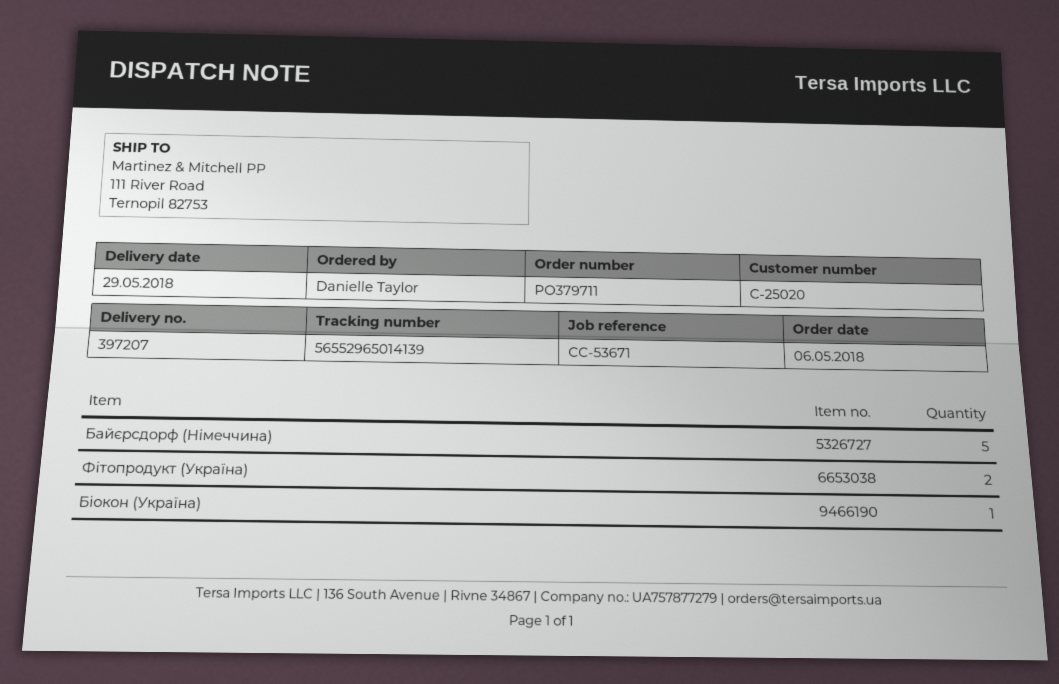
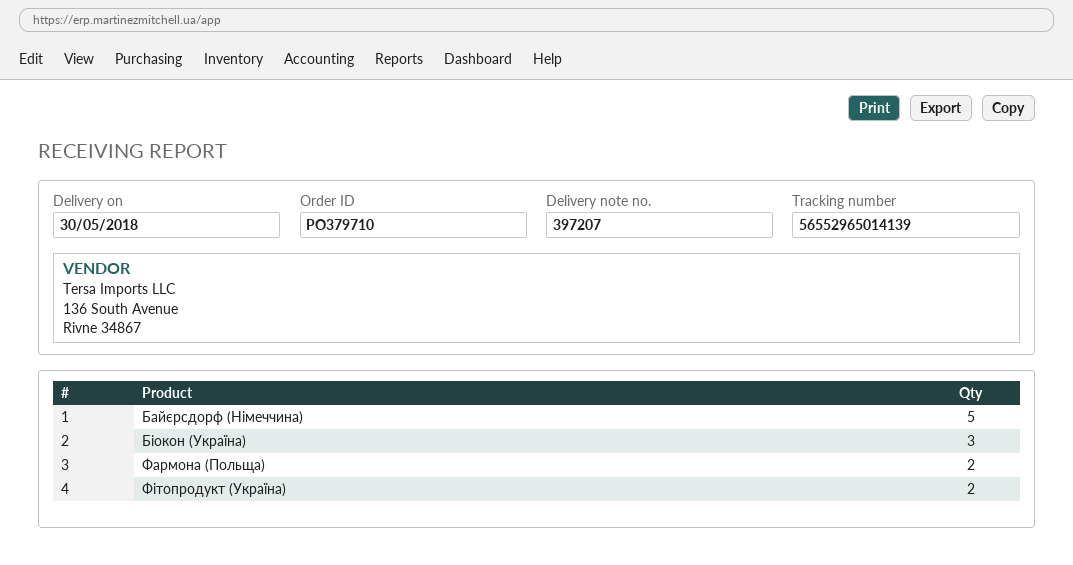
order number: PO379711 -> PO379710
delivery date: 2018-05-29 -> 2018-05-30
Біокон (Україна): 1 -> 3
Фармона (Польща): none -> 2

